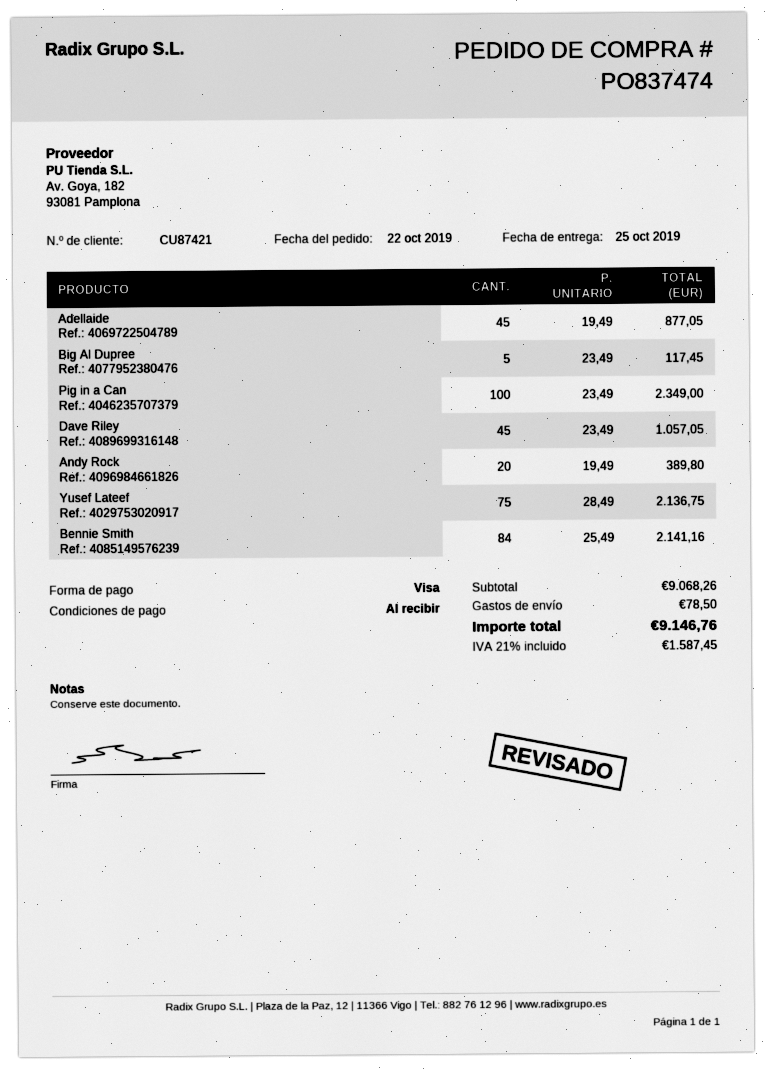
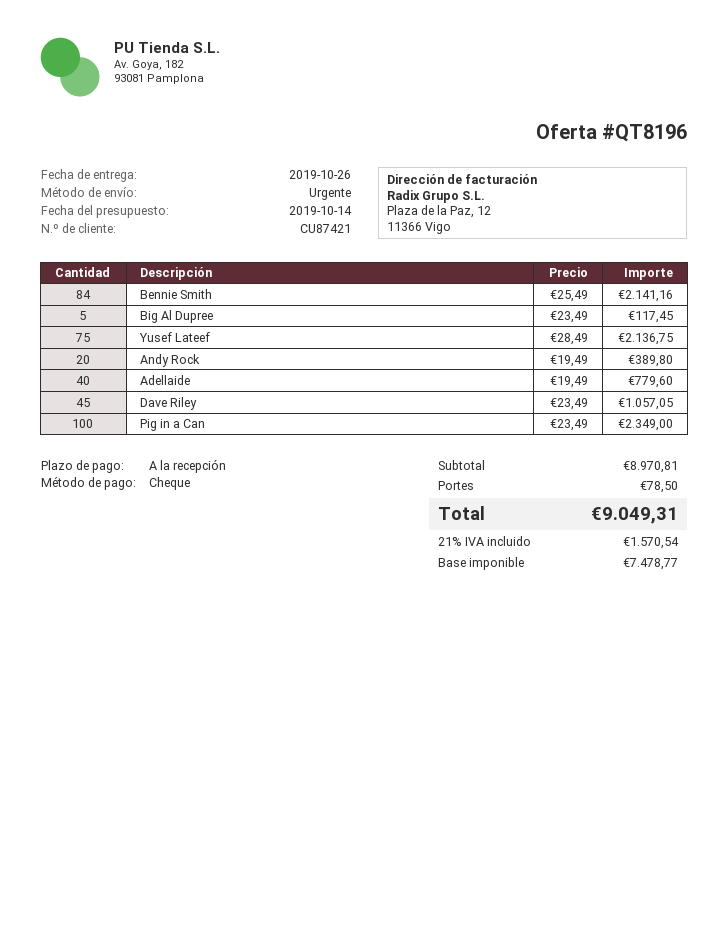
delivery date: 2019-10-25 -> 2019-10-26
payment method: Visa -> cheque
Adellaide: 45 x 19.49 = 877.05 -> 40 x 19.49 = 779.60
subtotal: 9068.26 -> 8970.81
tax: 21% = 1587.45 -> 21% = 1570.54
total: 9146.76 -> 9049.31

